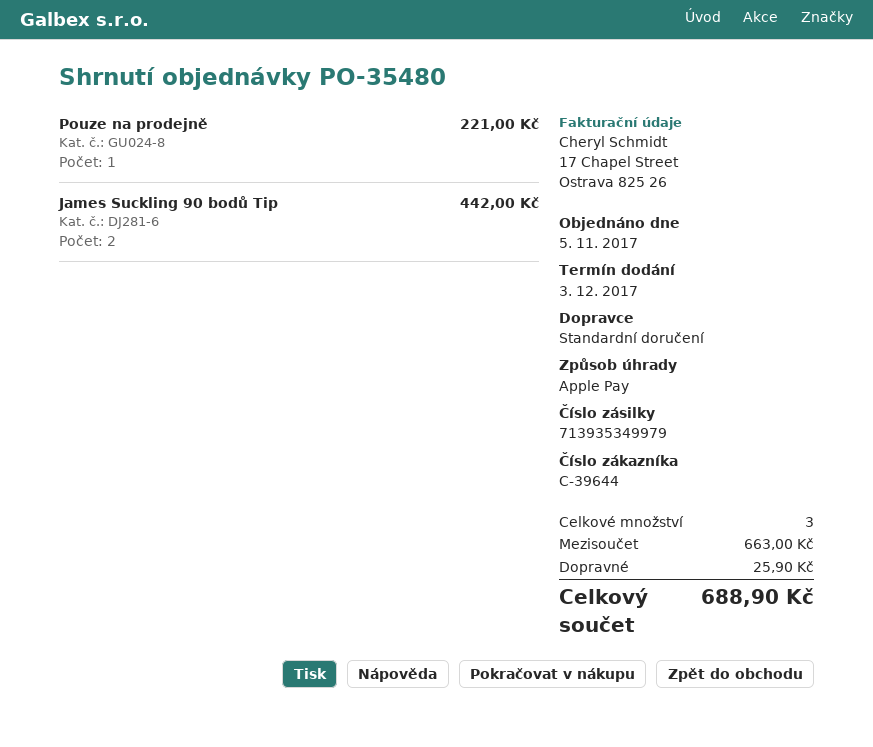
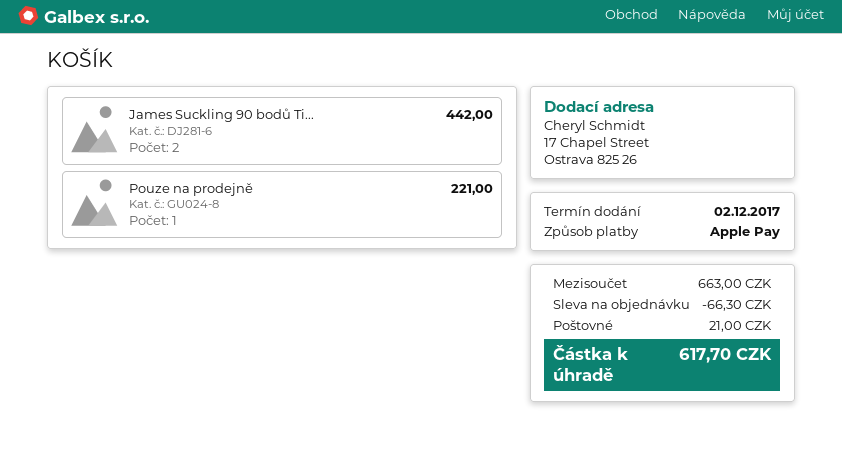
delivery date: 2017-12-03 -> 2017-12-02
discount: none -> 66.30
shipping: 25.90 -> 21.00
total: 688.90 -> 617.70

